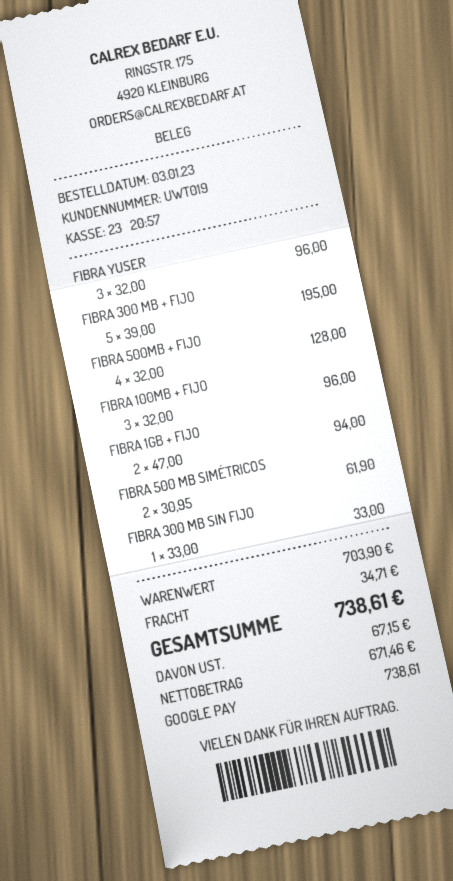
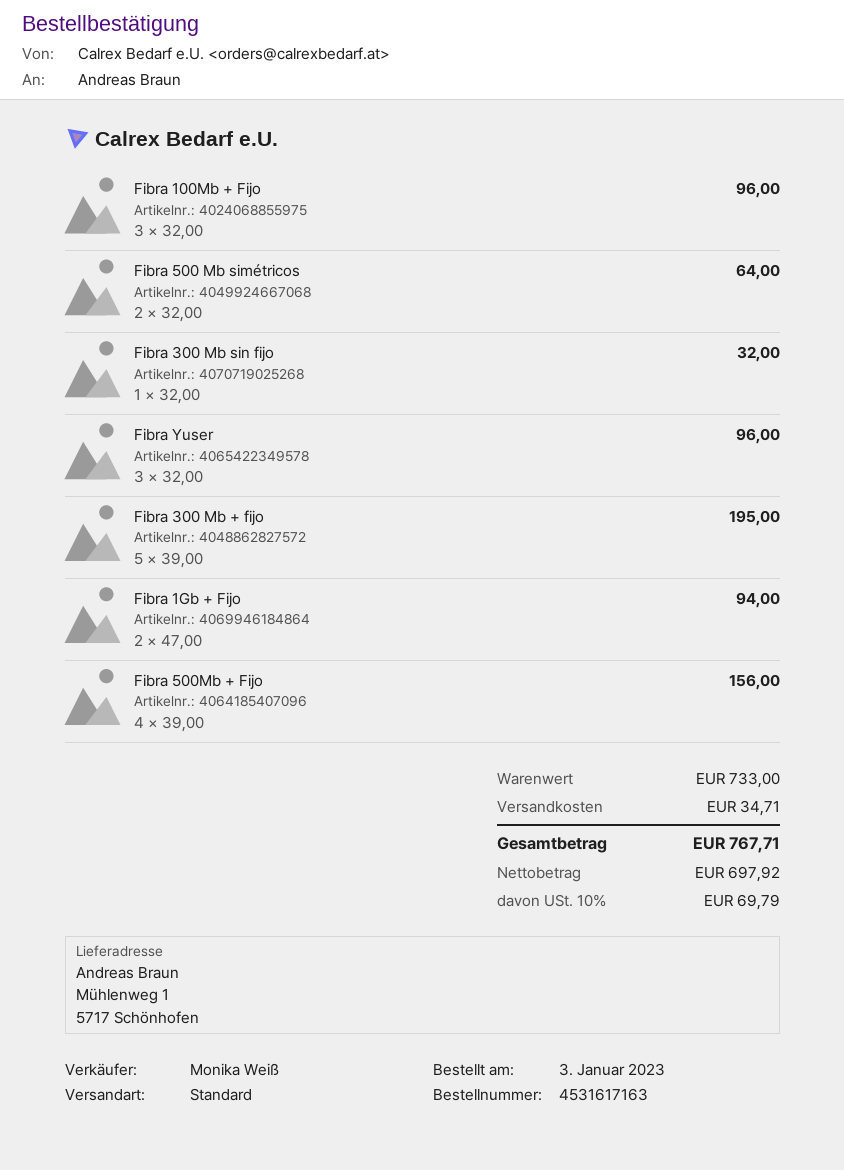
FIBRA 500MB + FIJO: 4 x 32.00 = 128.00 -> 4 x 39.00 = 156.00
FIBRA 500 MB SIMÉTRICOS: 2 x 30.95 = 61.90 -> 2 x 32.00 = 64.00
FIBRA 300 MB SIN FIJO: 1 x 33.00 = 33.00 -> 1 x 32.00 = 32.00
subtotal: 703.90 -> 733.00
net: 671.46 -> 697.92
tax: 67.15 -> 69.79
total: 738.61 -> 767.71

